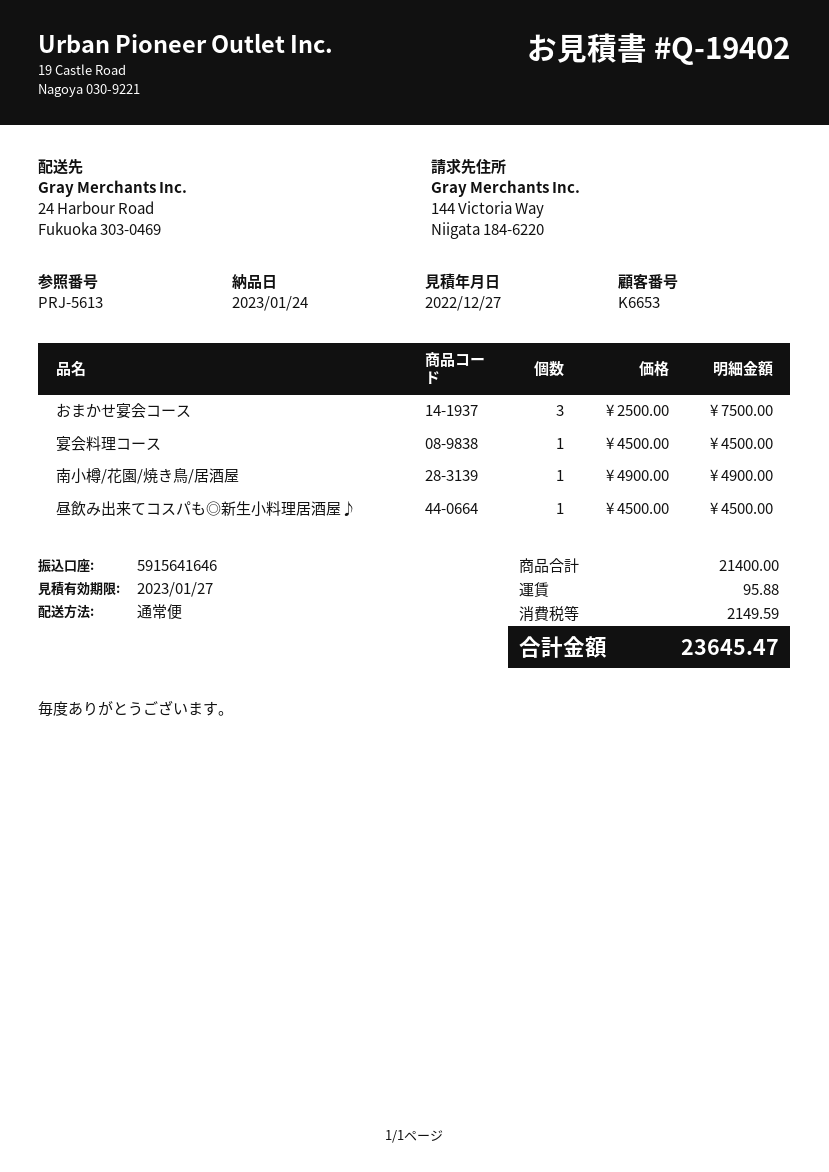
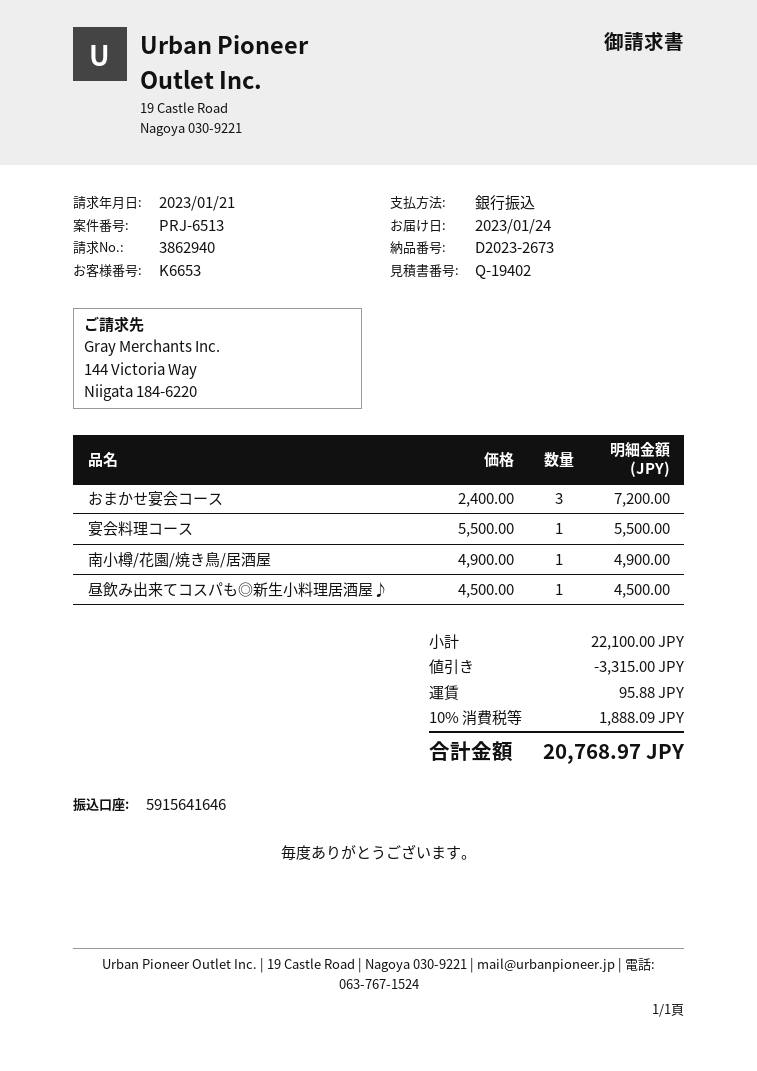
reference: PRJ-5613 -> PRJ-6513
おまかせ宴会コース: 3 x 2500.00 = 7500.00 -> 3 x 2400.00 = 7200.00
宴会料理コース: 1 x 4500.00 = 4500.00 -> 1 x 5500.00 = 5500.00
subtotal: 21400.00 -> 22100.00
discount: none -> 3315.00
tax: 2149.59 -> 1888.09
total: 23645.47 -> 20768.97

